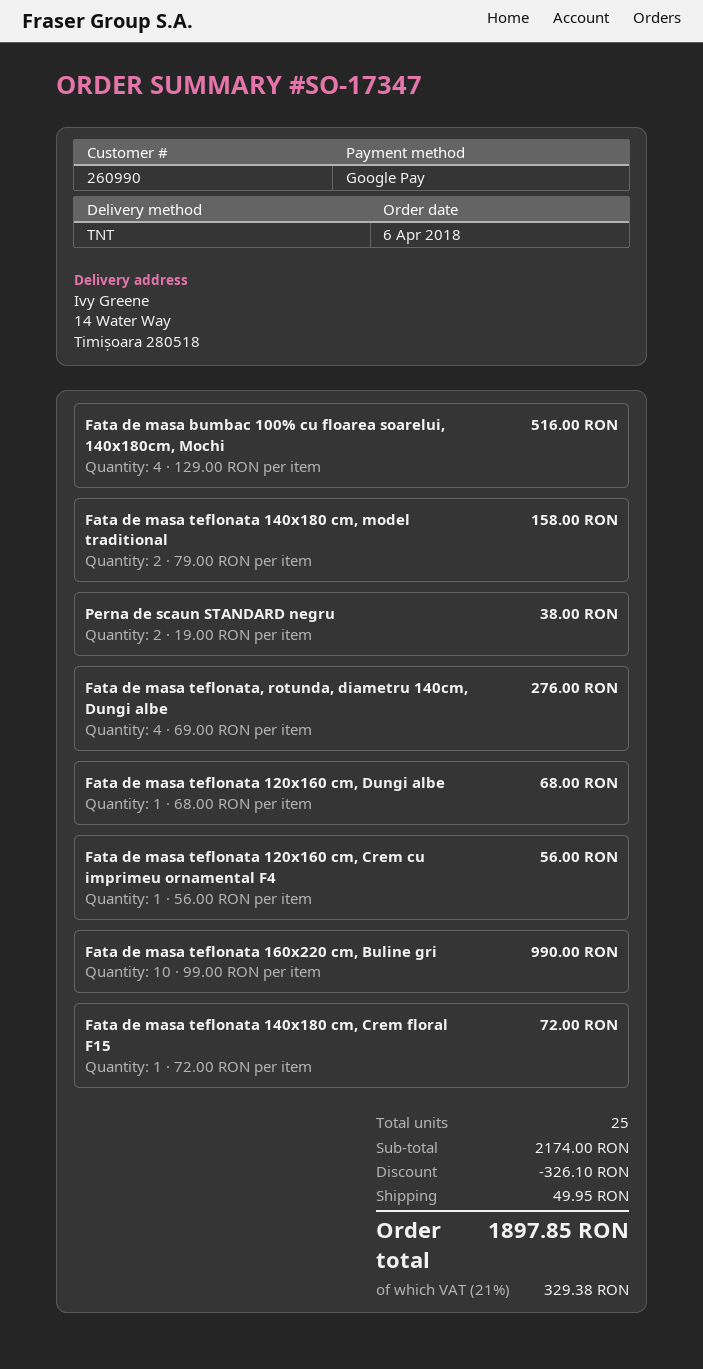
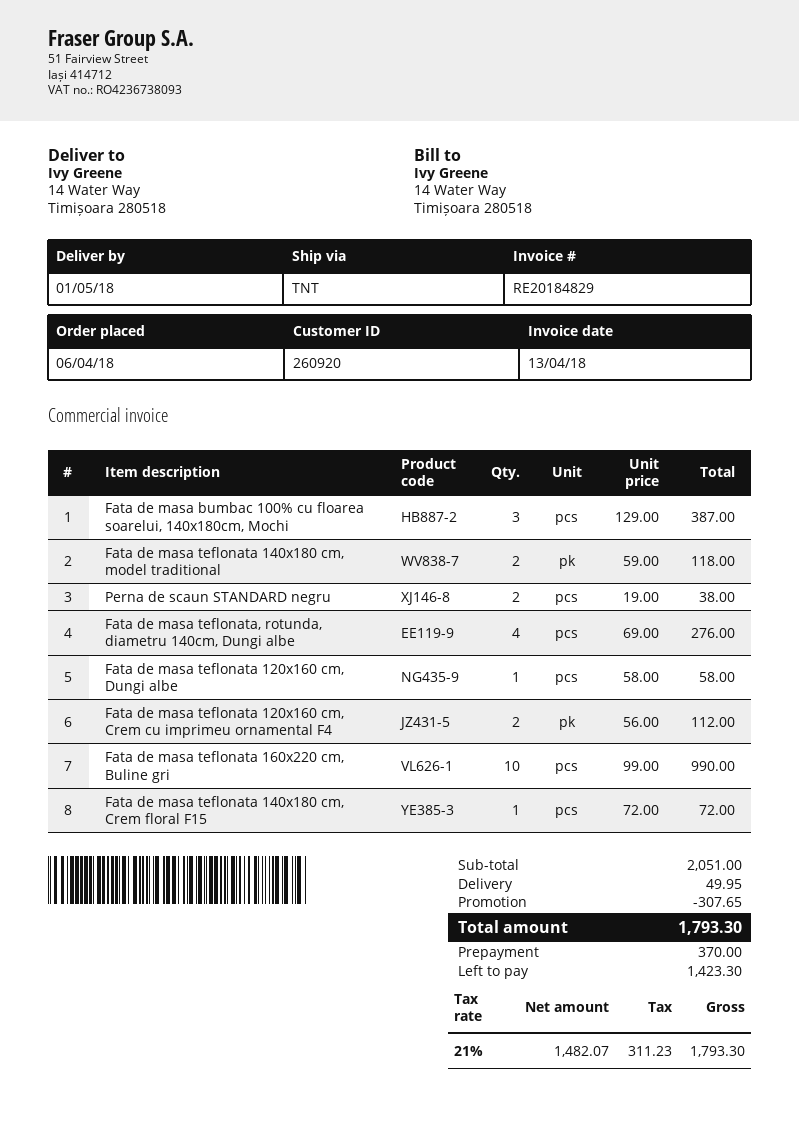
customer number: 260990 -> 260920
Fata de masa bumbac 100% cu floarea soarelui, 140x180cm, Mochi: 4 x 129.00 = 516.00 -> 3 x 129.00 = 387.00
Fata de masa teflonata 140x180 cm, model traditional: 2 x 79.00 = 158.00 -> 2 x 59.00 = 118.00
Fata de masa teflonata 120x160 cm, Dungi albe: 1 x 68.00 = 68.00 -> 1 x 58.00 = 58.00
Fata de masa teflonata 120x160 cm, Crem cu imprimeu ornamental F4: 1 x 56.00 = 56.00 -> 2 x 56.00 = 112.00
subtotal: 2174.00 -> 2051.00
discount: 326.10 -> 307.65
tax: 21% = 329.38 -> 21% = 311.23
total: 1897.85 -> 1793.30

